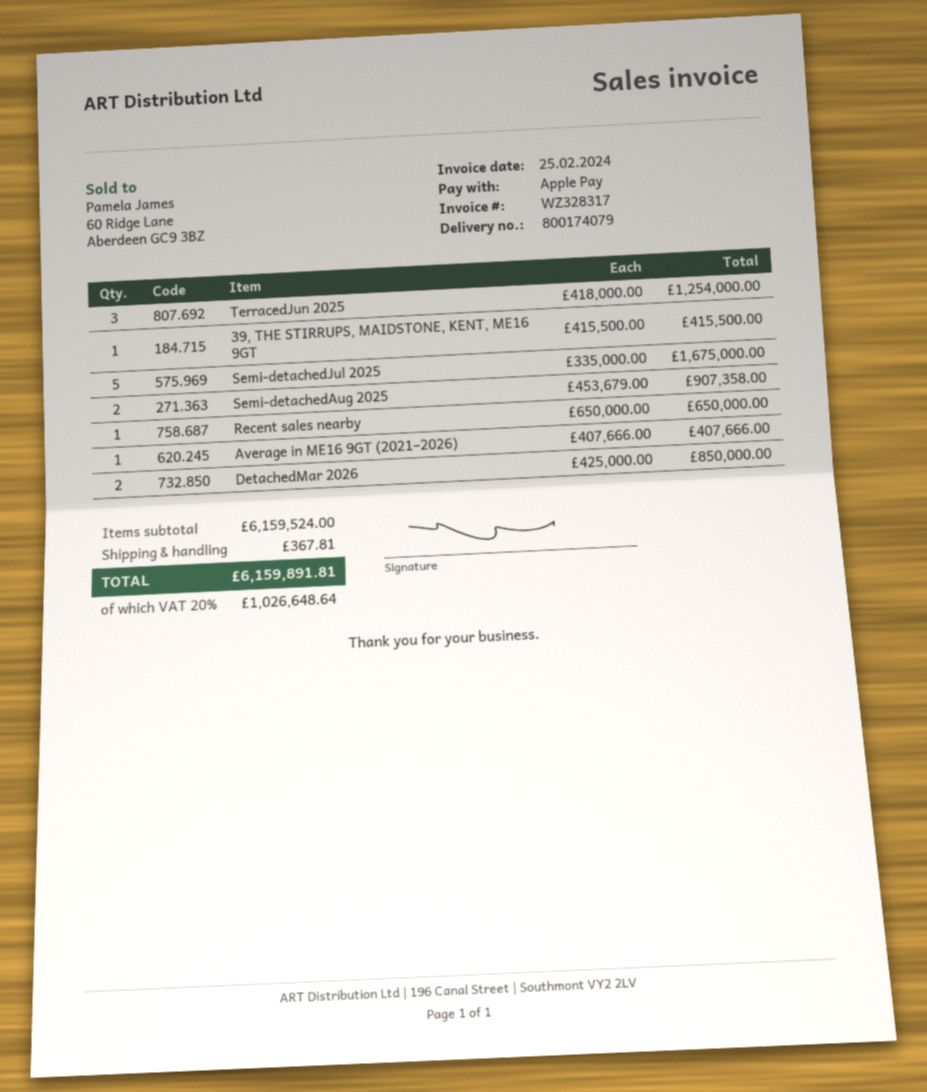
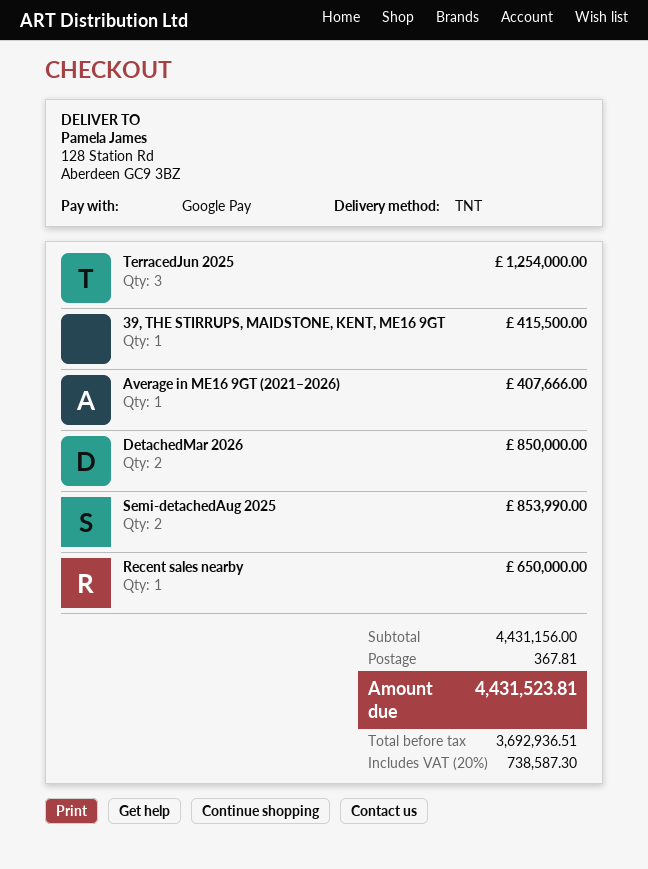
payment method: Apple Pay -> Google Pay
Semi-detachedJul 2025: 5 for 1675000.00 -> none
Semi-detachedAug 2025: 2 for 907358.00 -> 2 for 853990.00
subtotal: 6159524.00 -> 4431156.00
tax: 20% = 1026648.64 -> 20% = 738587.30
total: 6159891.81 -> 4431523.81

